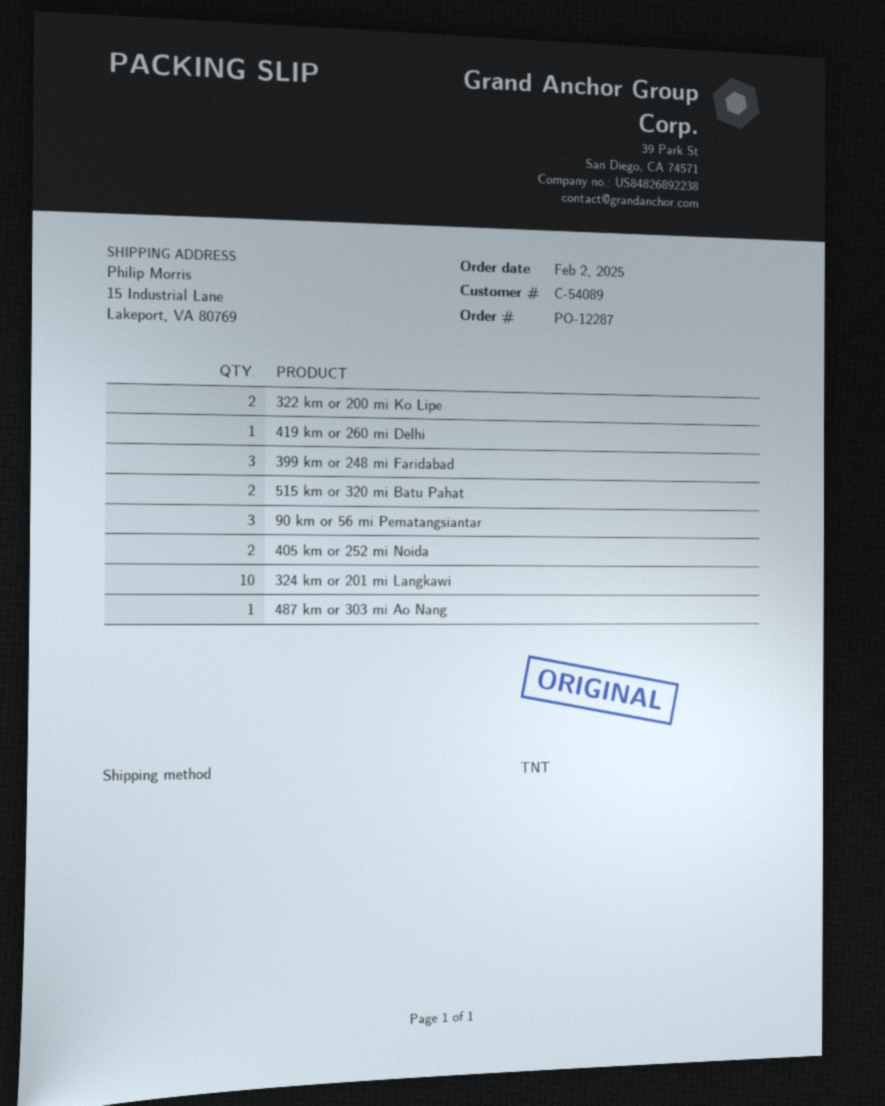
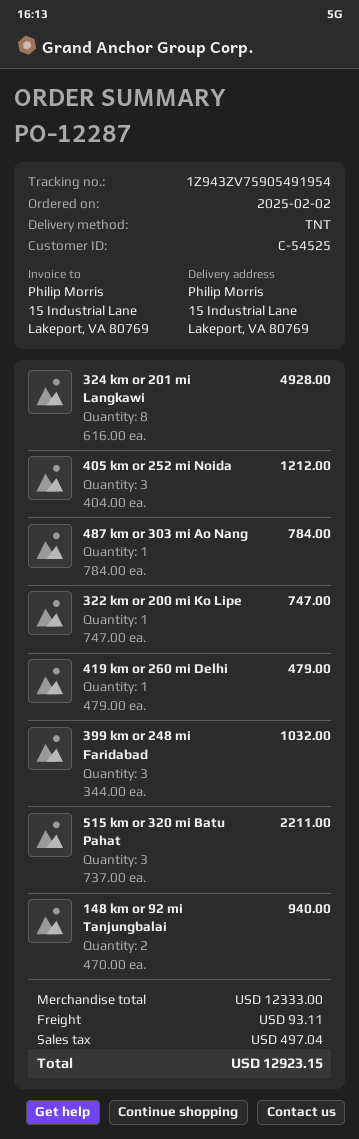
customer number: C-54089 -> C-54525
322 km or 200 mi Ko Lipe: 2 -> 1
515 km or 320 mi Batu Pahat: 2 -> 3
90 km or 56 mi Pematangsiantar: 3 -> none
405 km or 252 mi Noida: 2 -> 3
324 km or 201 mi Langkawi: 10 -> 8
148 km or 92 mi Tanjungbalai: none -> 2

